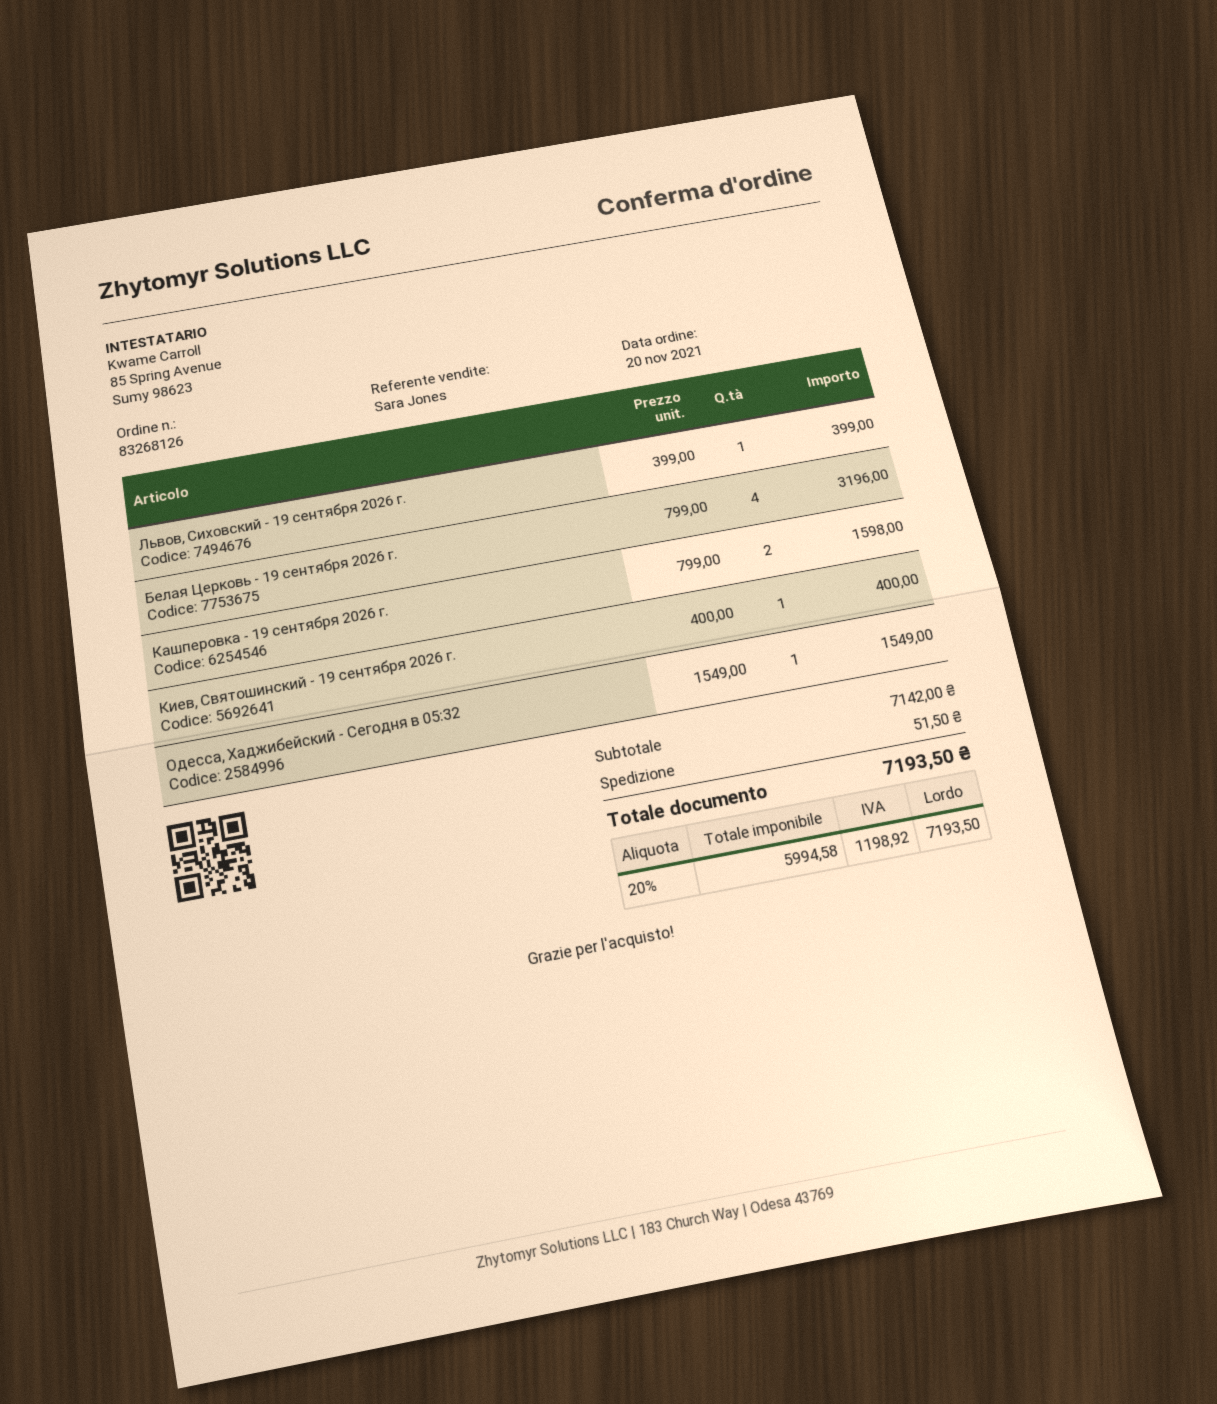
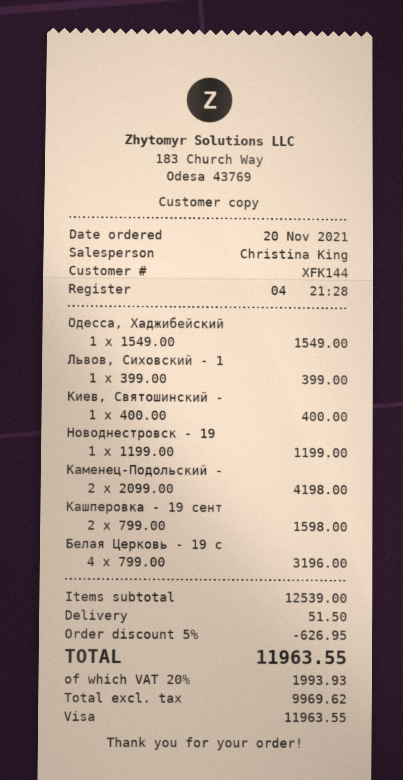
sales rep: Sara Jones -> Christina King
Новоднестровск - 19: none -> 1 x 1199.00 = 1199.00
Каменец-Подольский -: none -> 2 x 2099.00 = 4198.00
subtotal: 7142.00 -> 12539.00
discount: none -> 5% = 626.95
net: 5994.58 -> 9969.62
tax: 20% = 1198.92 -> 20% = 1993.93
total: 7193.50 -> 11963.55

